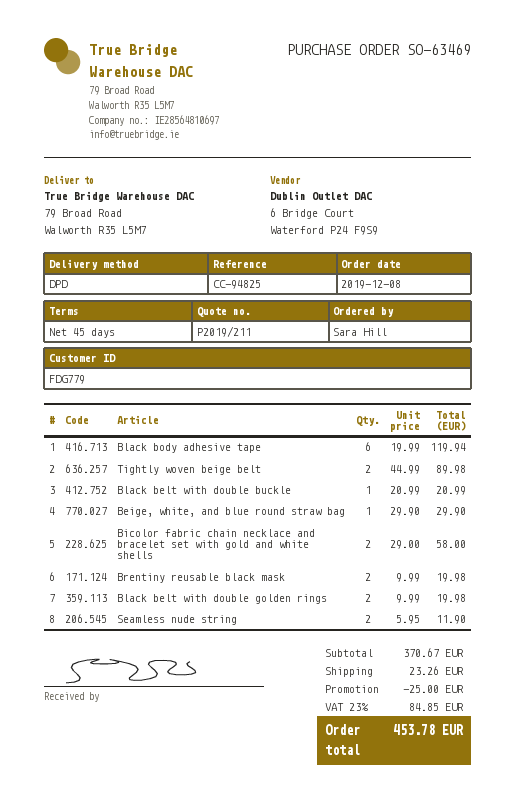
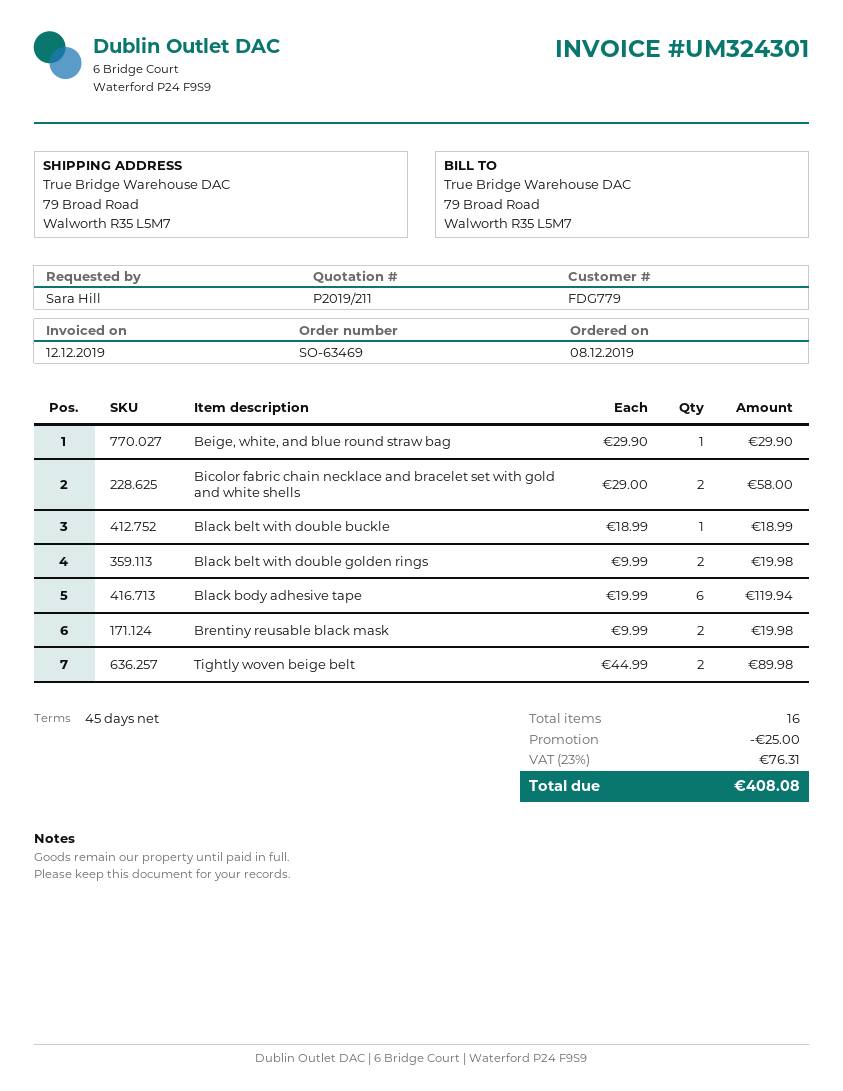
Black belt with double buckle: 1 x 20.99 = 20.99 -> 1 x 18.99 = 18.99
Seamless nude string: 2 x 5.95 = 11.90 -> none
shipping: 23.26 -> none
tax: 23% = 84.85 -> 23% = 76.31
total: 453.78 -> 408.08

